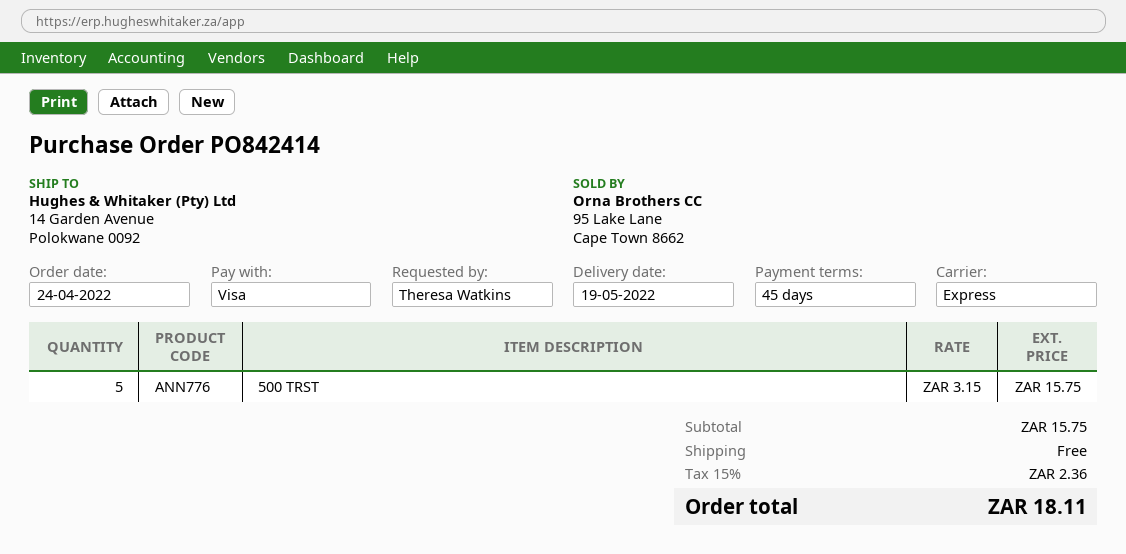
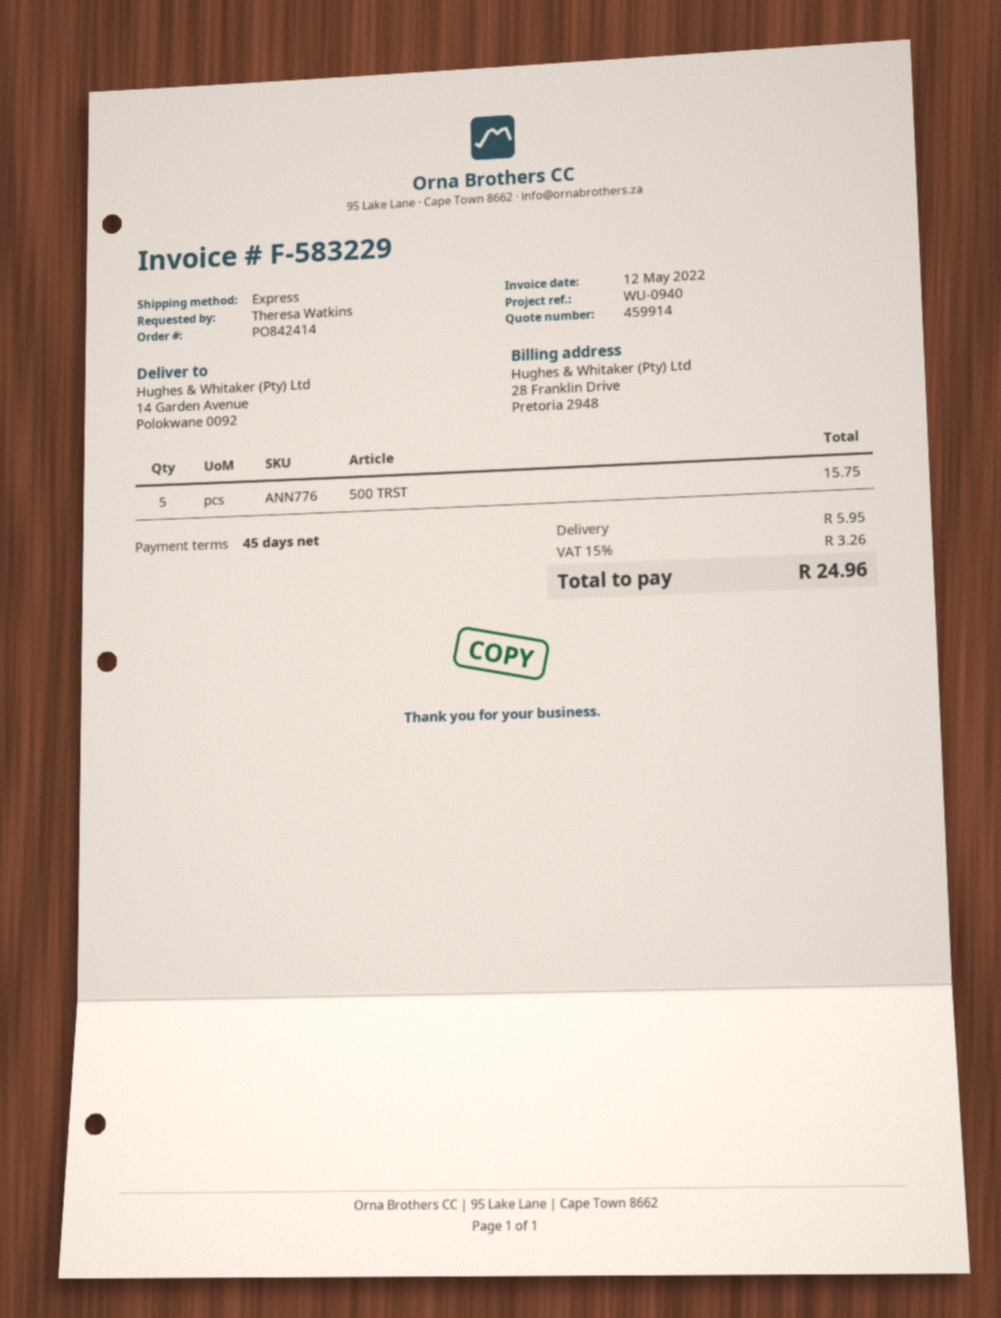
shipping: 0.00 -> 5.95
tax: 15% = 2.36 -> 15% = 3.26
total: 18.11 -> 24.96

